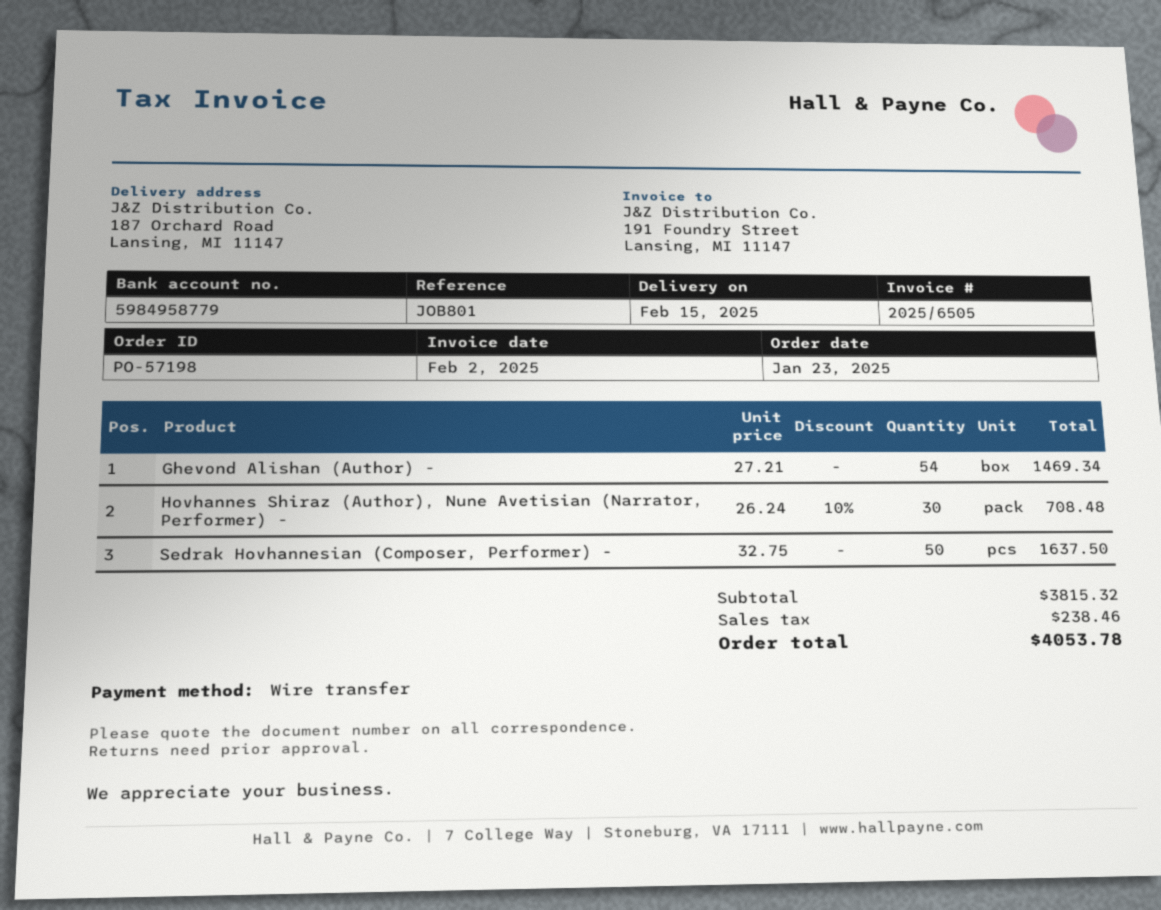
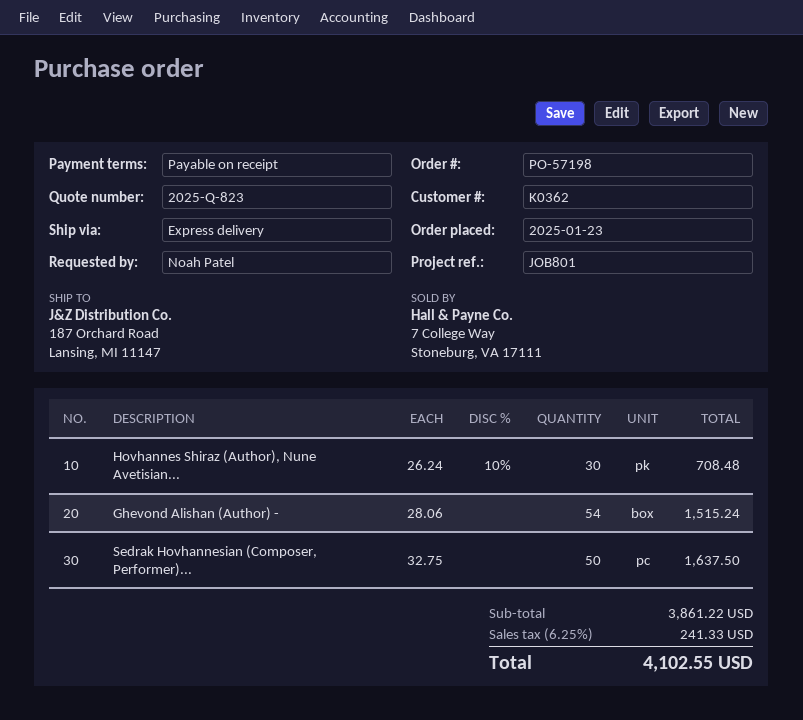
Ghevond Alishan (Author) -: 54 x 27.21 = 1469.34 -> 54 x 28.06 = 1515.24
subtotal: 3815.32 -> 3861.22
tax: 238.46 -> 241.33
total: 4053.78 -> 4102.55

